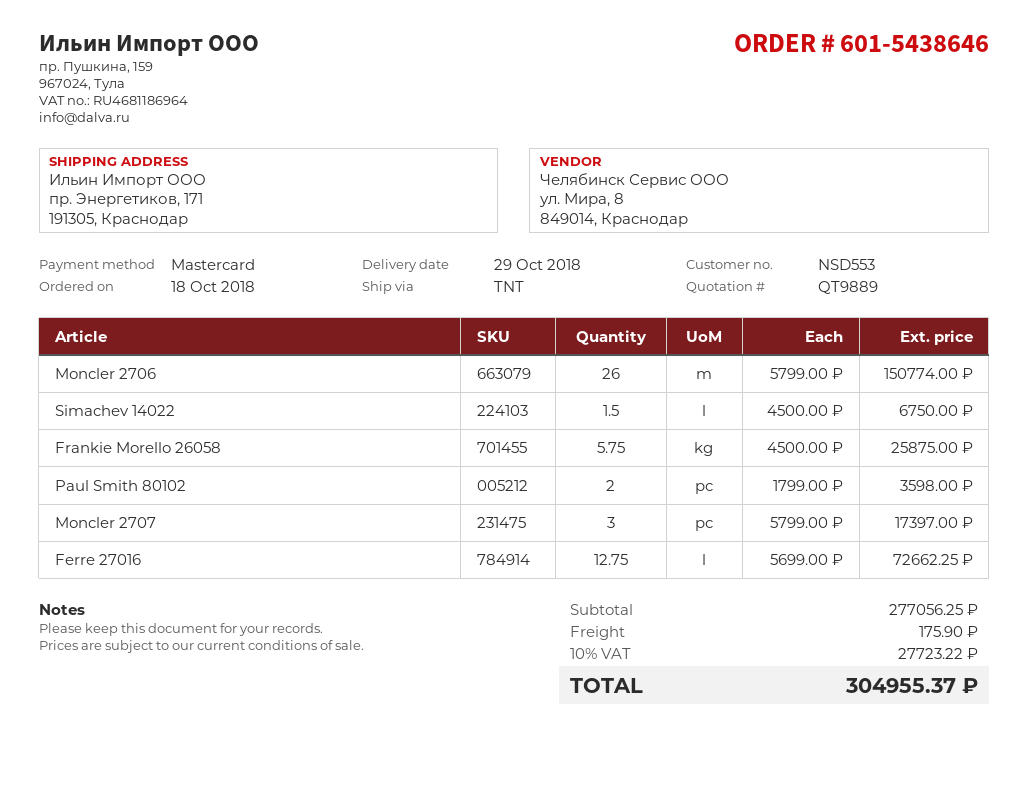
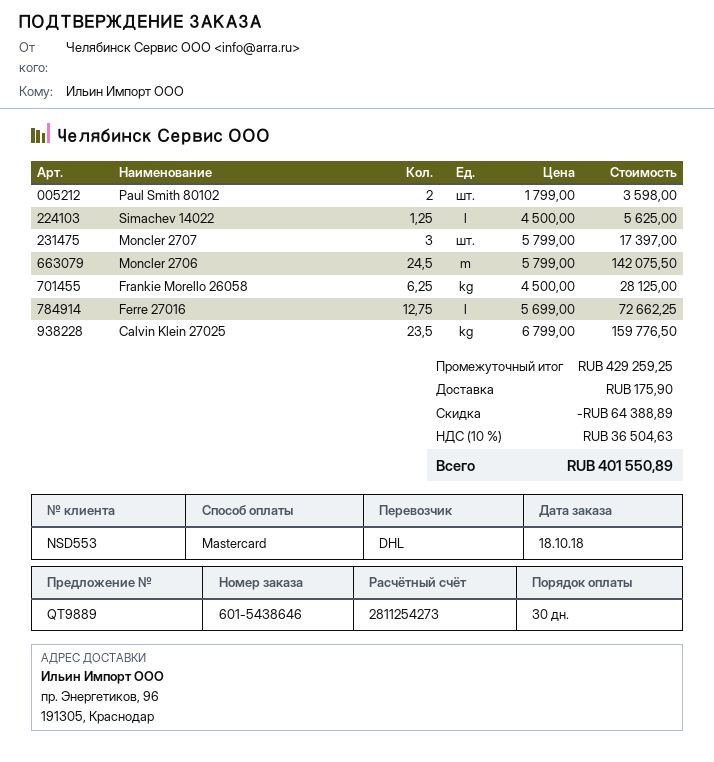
shipping method: TNT -> DHL
ship to: пр. Энергетиков, 171, 191305, Краснодар -> пр. Энергетиков, 96, 191305, Краснодар
Moncler 2706: 26 x 5799.00 = 150774.00 -> 24.5 x 5799.00 = 142075.50
Simachev 14022: 1.5 x 4500.00 = 6750.00 -> 1.25 x 4500.00 = 5625.00
Frankie Morello 26058: 5.75 x 4500.00 = 25875.00 -> 6.25 x 4500.00 = 28125.00
Calvin Klein 27025: none -> 23.5 x 6799.00 = 159776.50
subtotal: 277056.25 -> 429259.25
discount: none -> 64388.89
tax: 10% = 27723.22 -> 10% = 36504.63
total: 304955.37 -> 401550.89

